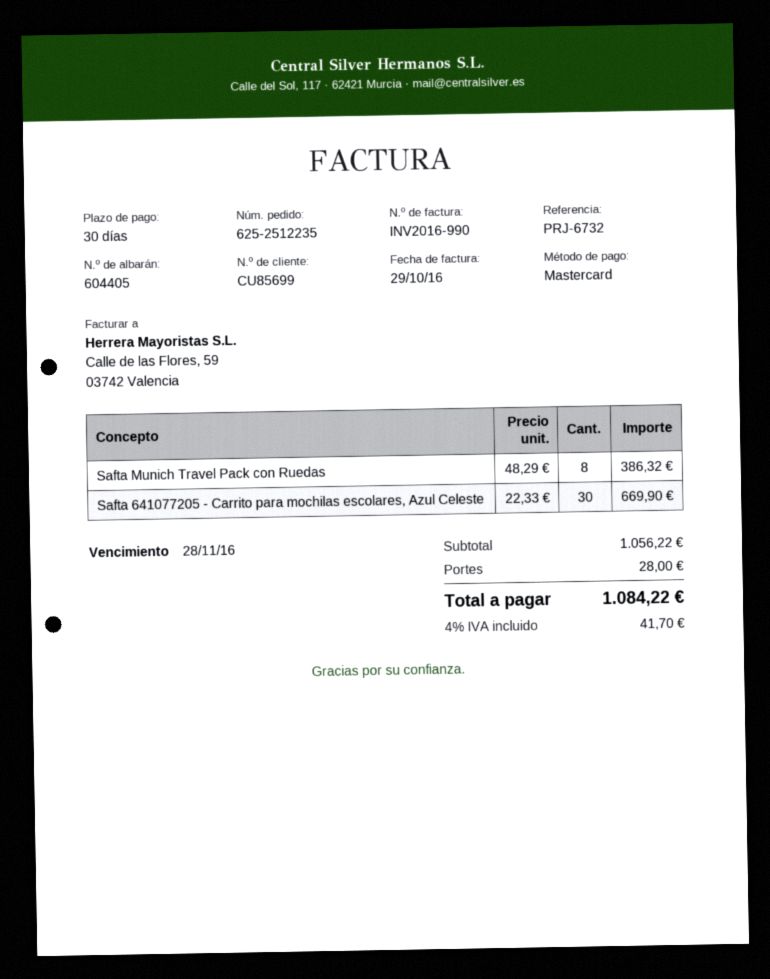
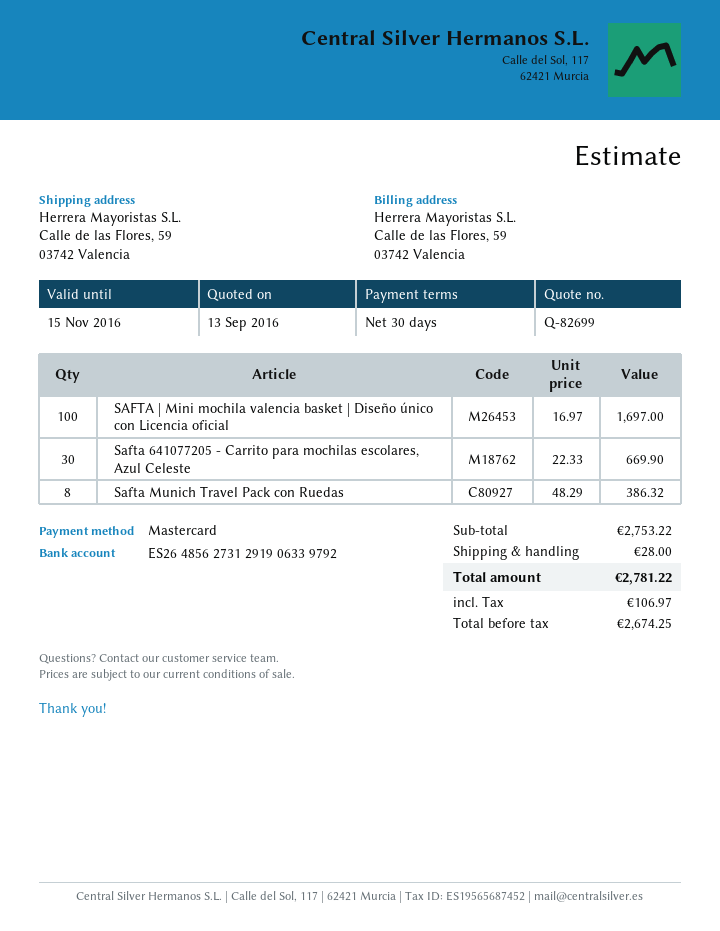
SAFTA | Mini mochila valencia basket | Diseño único con Licencia oficial: none -> 100 x 16.97 = 1697.00
subtotal: 1056.22 -> 2753.22
tax: 41.70 -> 106.97
total: 1084.22 -> 2781.22

